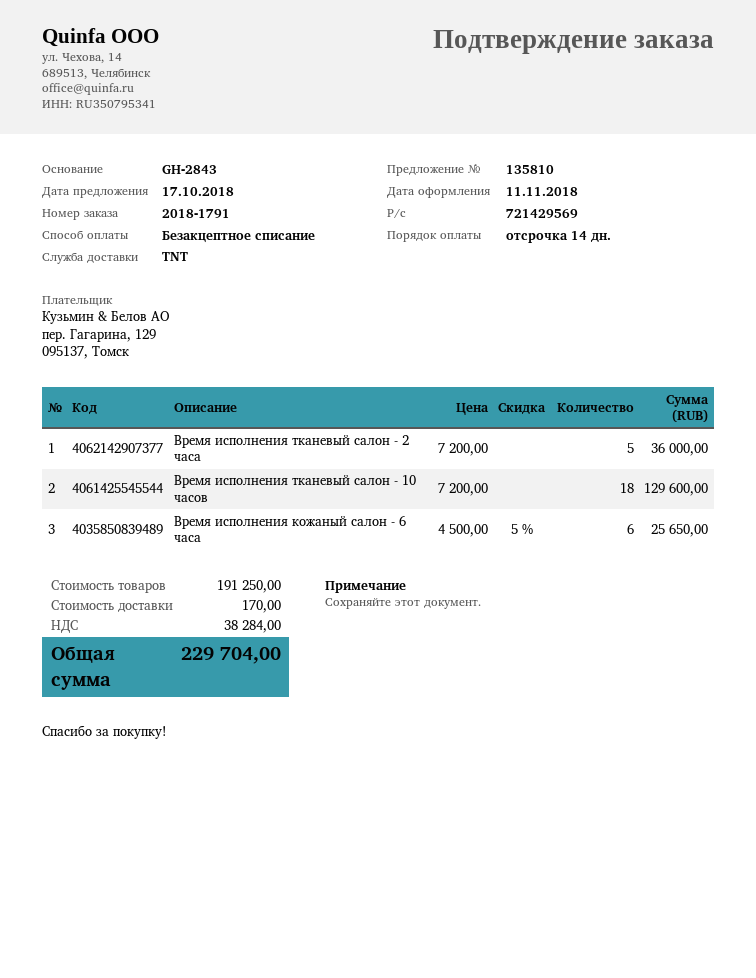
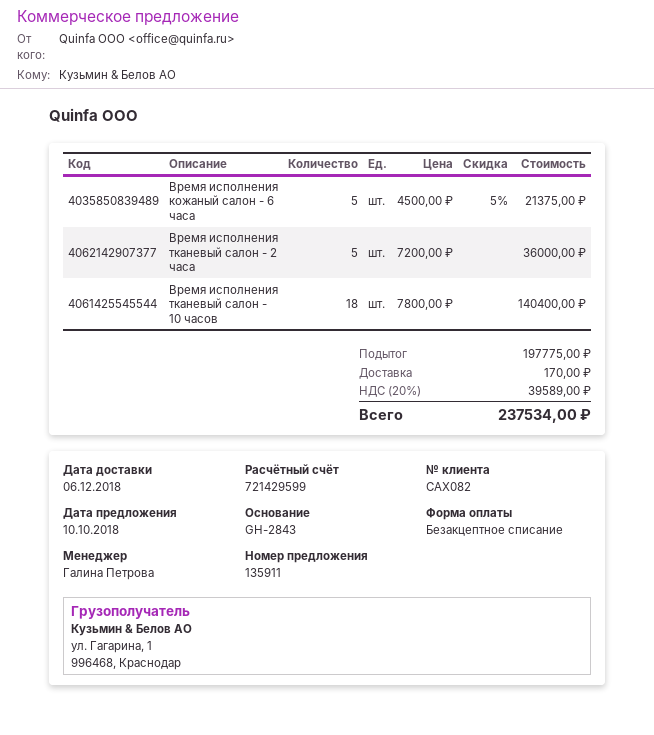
quote number: 135810 -> 135911
quote date: 2018-10-17 -> 2018-10-10
bank account: 721429569 -> 721429599
Время исполнения тканевый салон - 10 часов: 18 x 7200.00 = 129600.00 -> 18 x 7800.00 = 140400.00
Время исполнения кожаный салон - 6 часа: 6 x 4500.00 - 5% = 25650.00 -> 5 x 4500.00 - 5% = 21375.00
subtotal: 191250.00 -> 197775.00
tax: 38284.00 -> 39589.00
total: 229704.00 -> 237534.00

